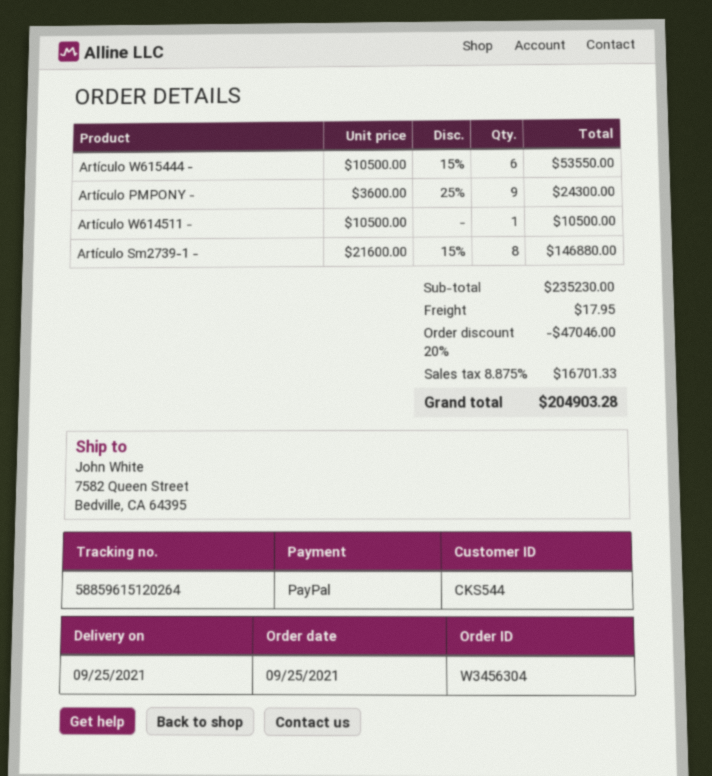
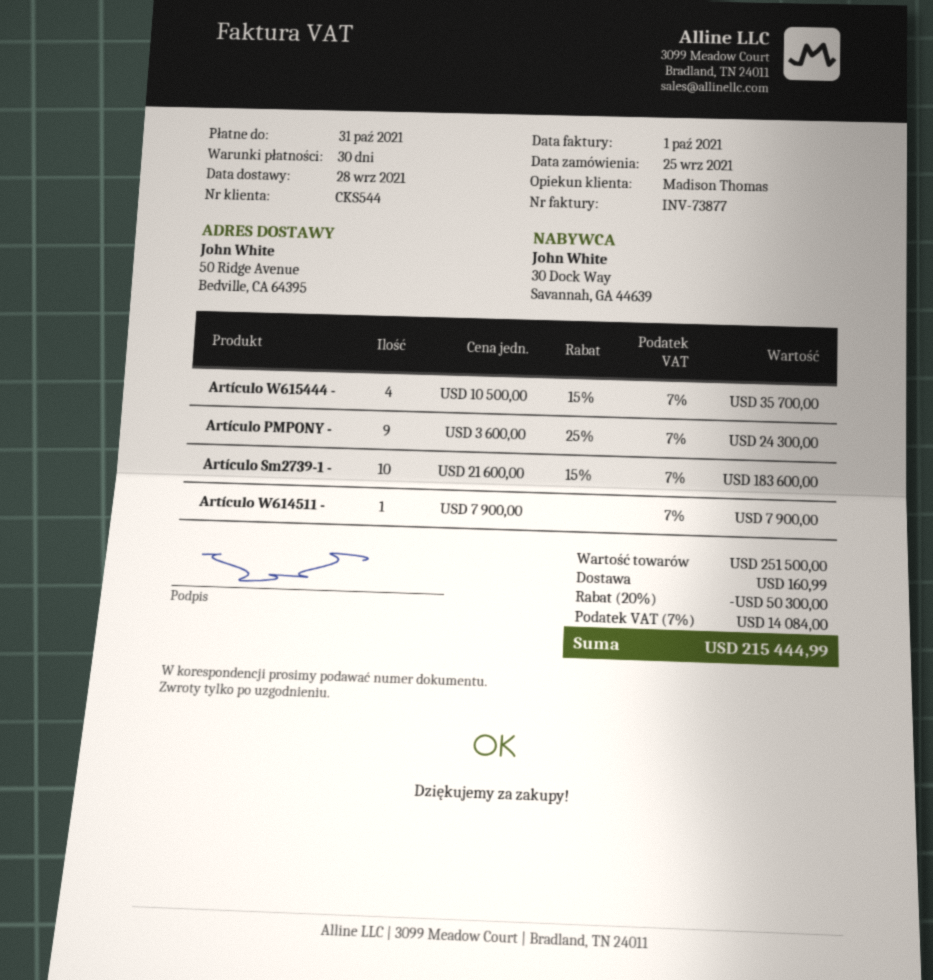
delivery date: 2021-09-25 -> 2021-09-28
ship to: 7582 Queen Street, Bedville, CA 64395 -> 50 Ridge Avenue, Bedville, CA 64395
Artículo W615444 -: 6 x 10500.00 - 15% = 53550.00 -> 4 x 10500.00 - 15% = 35700.00
Artículo W614511 -: 1 x 10500.00 = 10500.00 -> 1 x 7900.00 = 7900.00
Artículo Sm2739-1 -: 8 x 21600.00 - 15% = 146880.00 -> 10 x 21600.00 - 15% = 183600.00
subtotal: 235230.00 -> 251500.00
discount: 20% = 47046.00 -> 20% = 50300.00
shipping: 17.95 -> 160.99
tax: 8.875% = 16701.33 -> 7% = 14084.00
total: 204903.28 -> 215444.99

